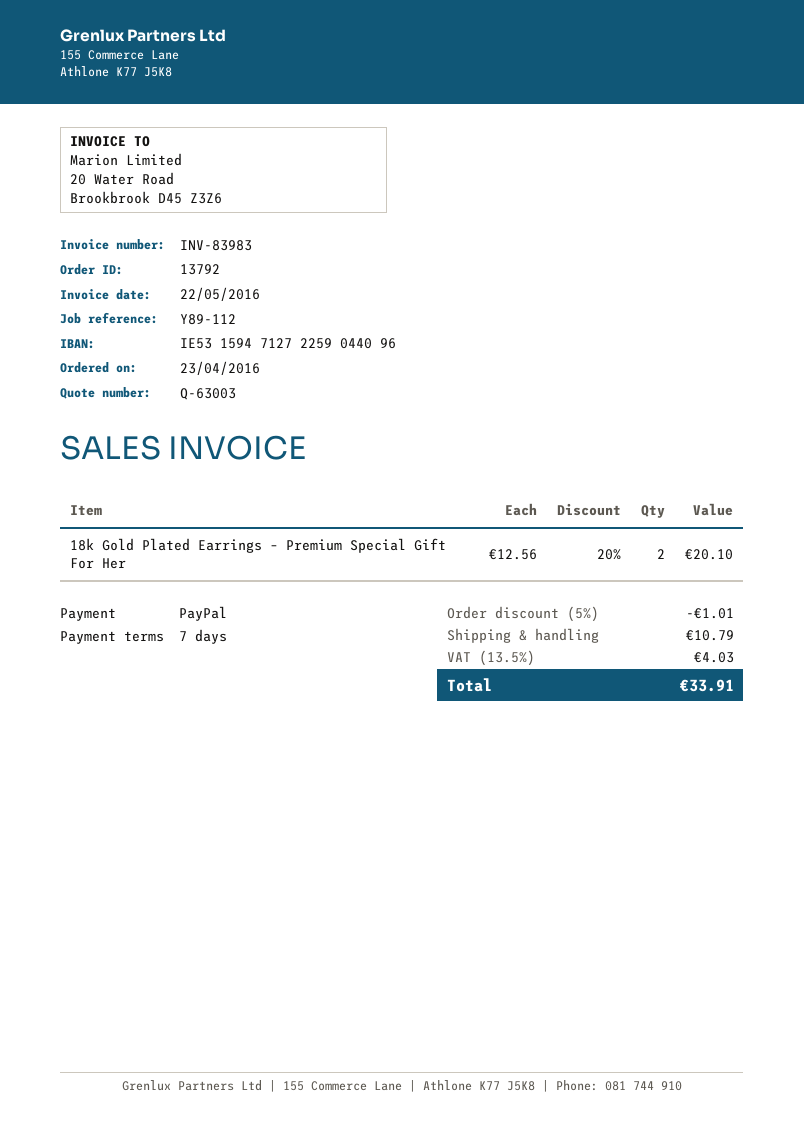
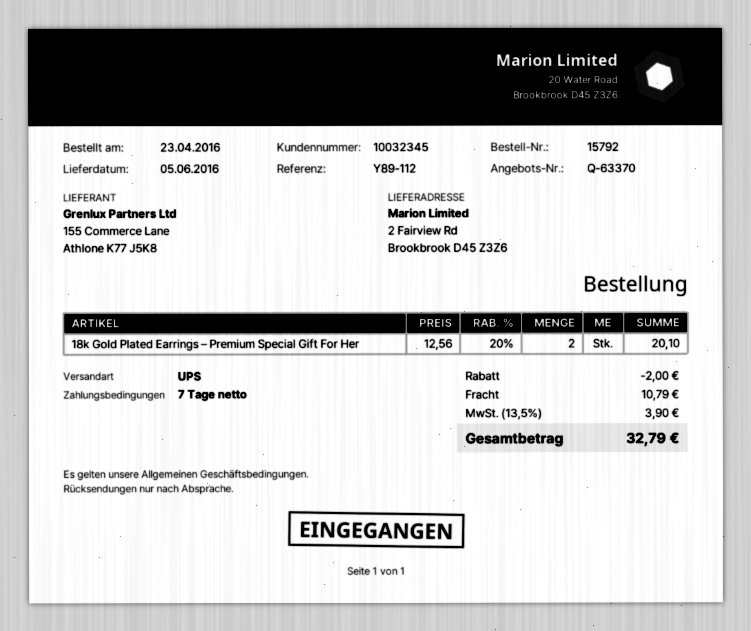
quote number: Q-63003 -> Q-63370
order number: 13792 -> 15792
discount: 1.01 -> 2.00
tax: 13.5% = 4.03 -> 13.5% = 3.90
total: 33.91 -> 32.79

